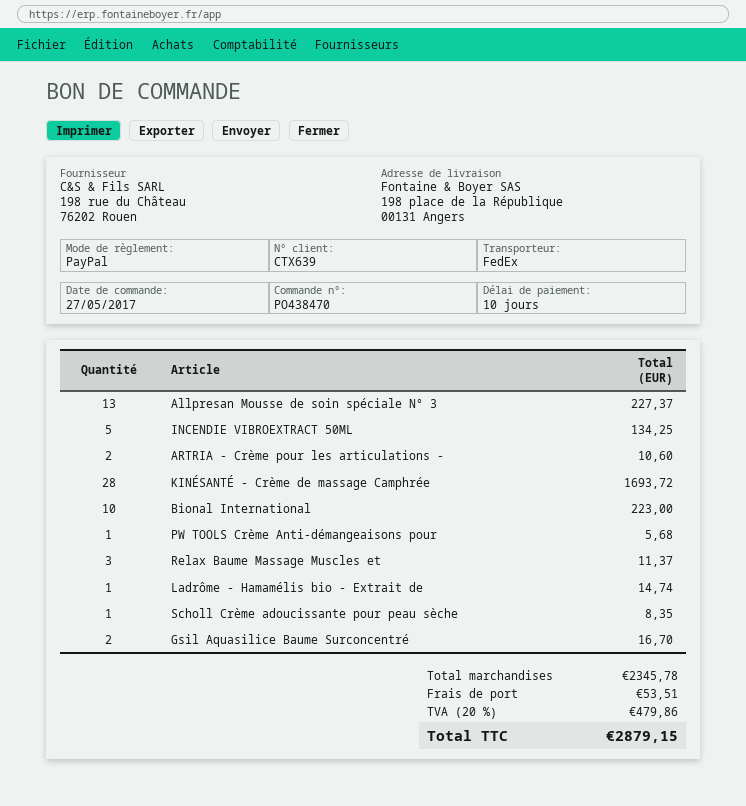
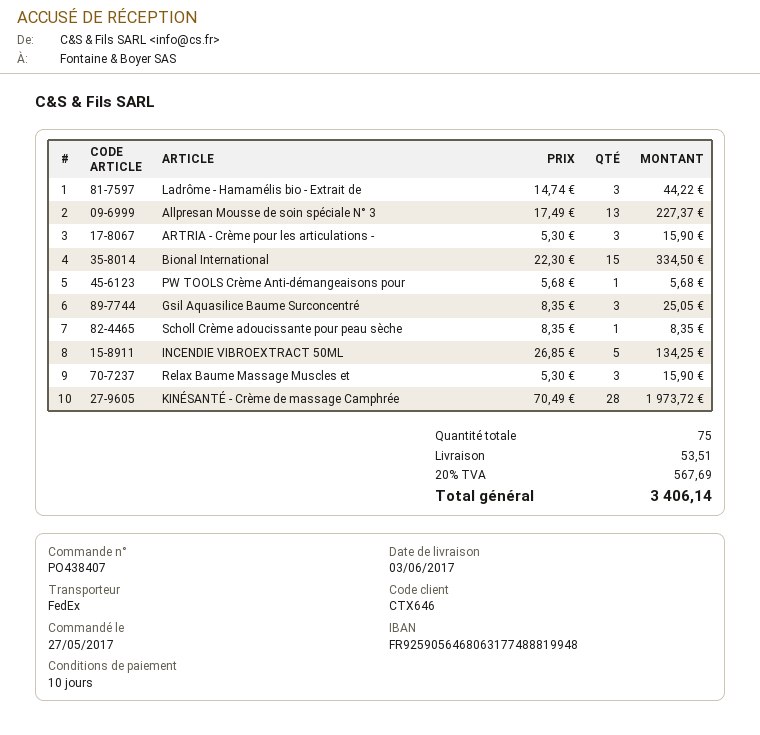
order number: PO438470 -> PO438407
customer number: CTX639 -> CTX646
ARTRIA - Crème pour les articulations -: 2 for 10.60 -> 3 for 15.90
KINÉSANTÉ - Crème de massage Camphrée: 28 for 1693.72 -> 28 for 1973.72
Bional International: 10 for 223.00 -> 15 for 334.50
Relax Baume Massage Muscles et: 3 for 11.37 -> 3 for 15.90
Ladrôme - Hamamélis bio - Extrait de: 1 for 14.74 -> 3 for 44.22
Gsil Aquasilice Baume Surconcentré: 2 for 16.70 -> 3 for 25.05
tax: 20% = 479.86 -> 20% = 567.69
total: 2879.15 -> 3406.14

